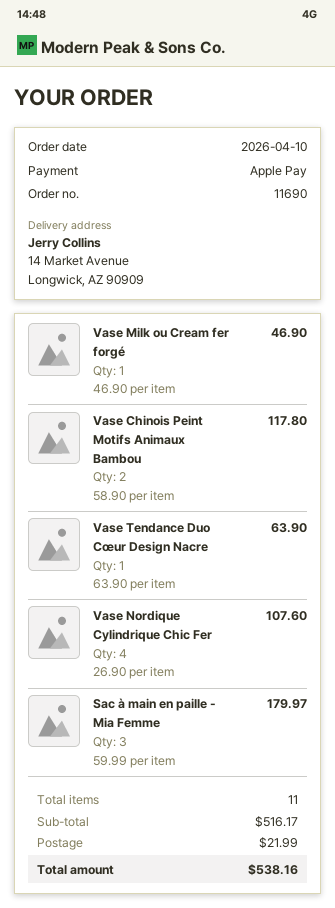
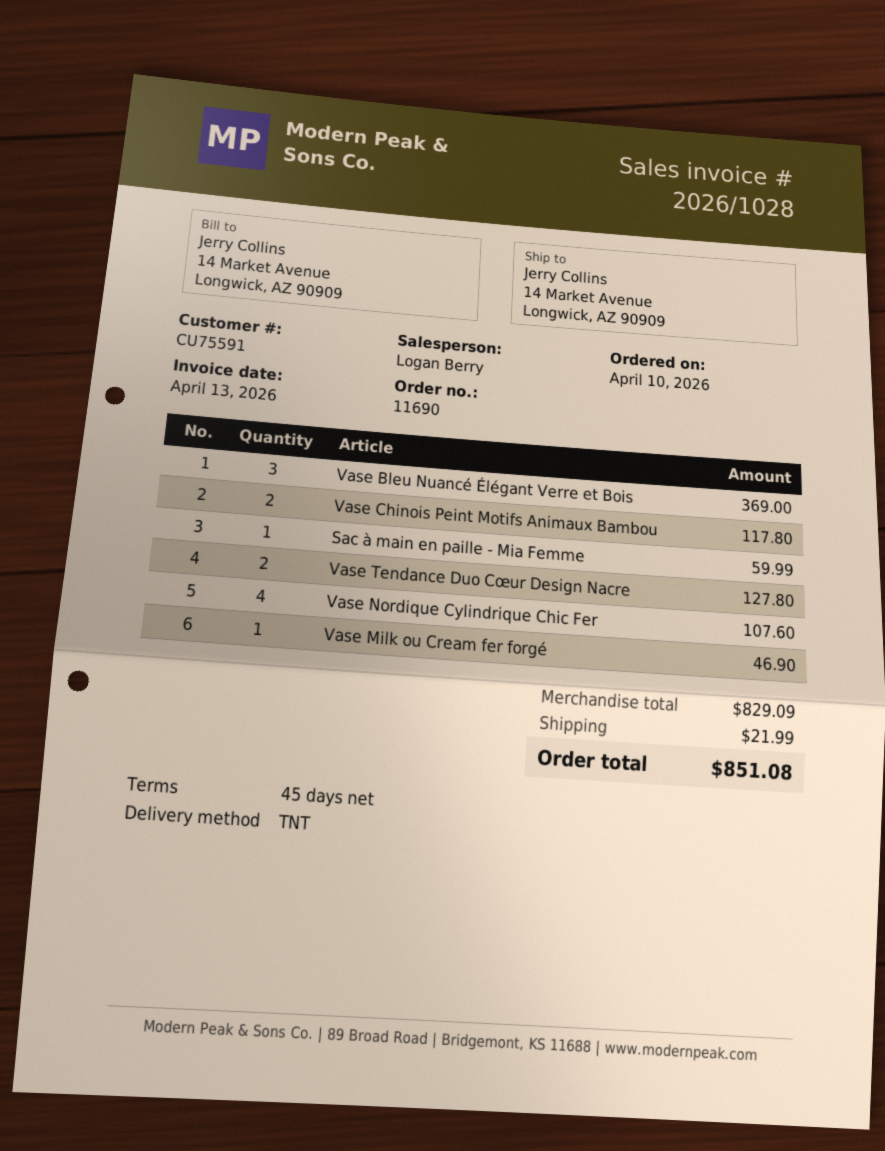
Vase Tendance Duo Cœur Design Nacre: 1 for 63.90 -> 2 for 127.80
Sac à main en paille - Mia Femme: 3 for 179.97 -> 1 for 59.99
Vase Bleu Nuancé Élégant Verre et Bois: none -> 3 for 369.00
subtotal: 516.17 -> 829.09
total: 538.16 -> 851.08

